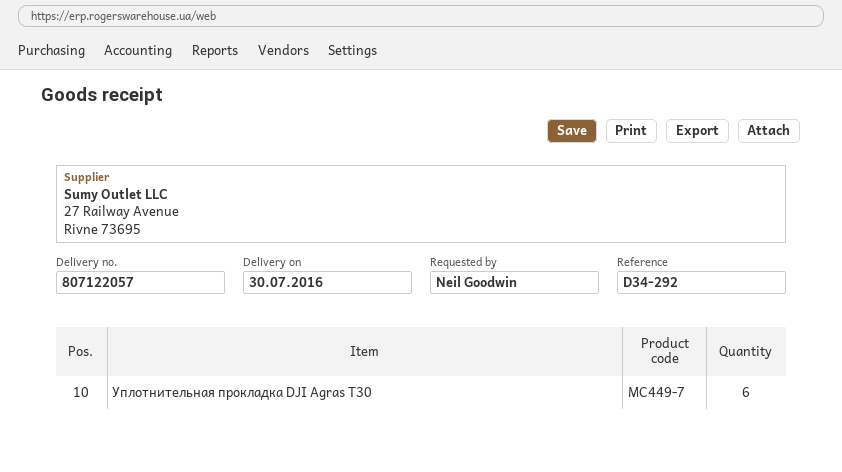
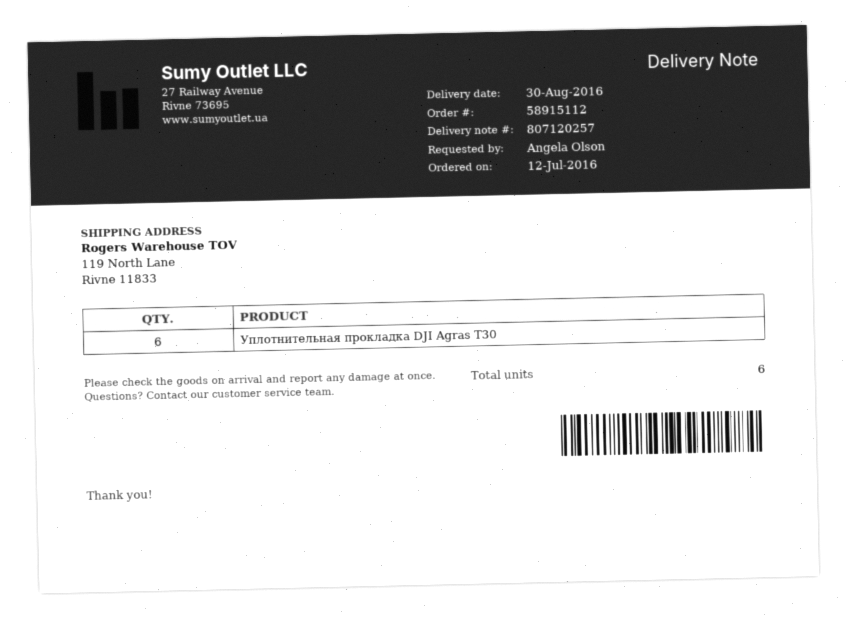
delivery note number: 807122057 -> 807120257
delivery date: 2016-07-30 -> 2016-08-30
ordered by: Neil Goodwin -> Angela Olson

